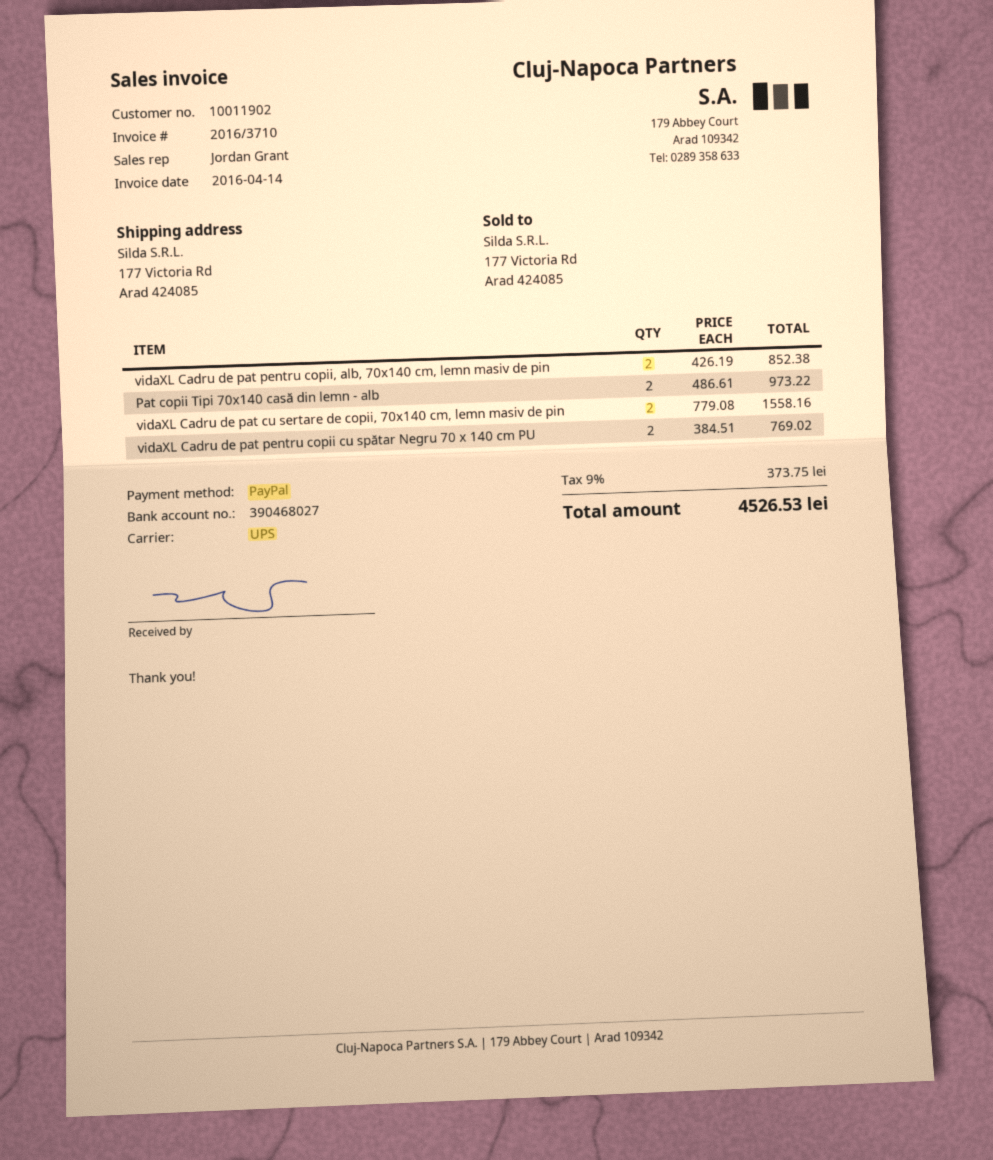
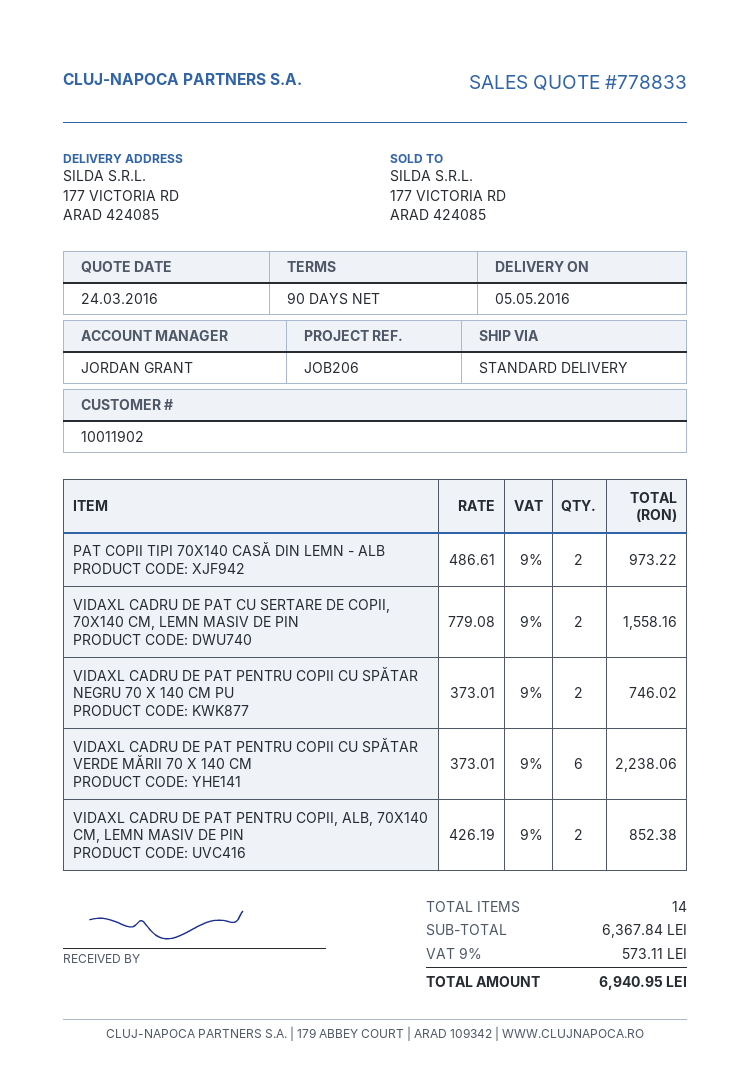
shipping method: UPS -> standard
vidaXL Cadru de pat pentru copii cu spătar Negru 70 x 140 cm PU: 2 x 384.51 = 769.02 -> 2 x 373.01 = 746.02
VIDAXL CADRU DE PAT PENTRU COPII CU SPĂTAR VERDE MĂRII 70 X 140 CM: none -> 6 x 373.01 = 2238.06
tax: 9% = 373.75 -> 9% = 573.11
total: 4526.53 -> 6940.95

